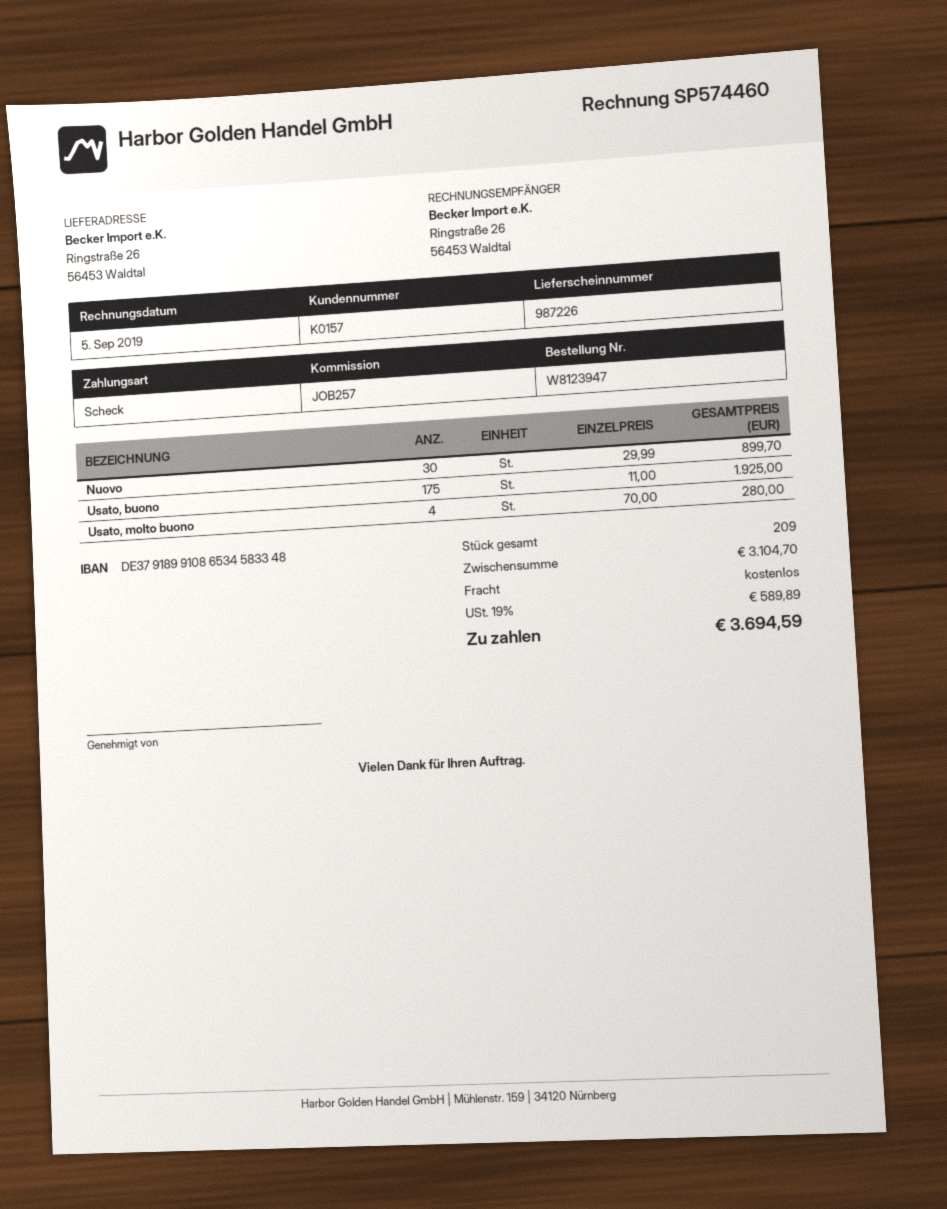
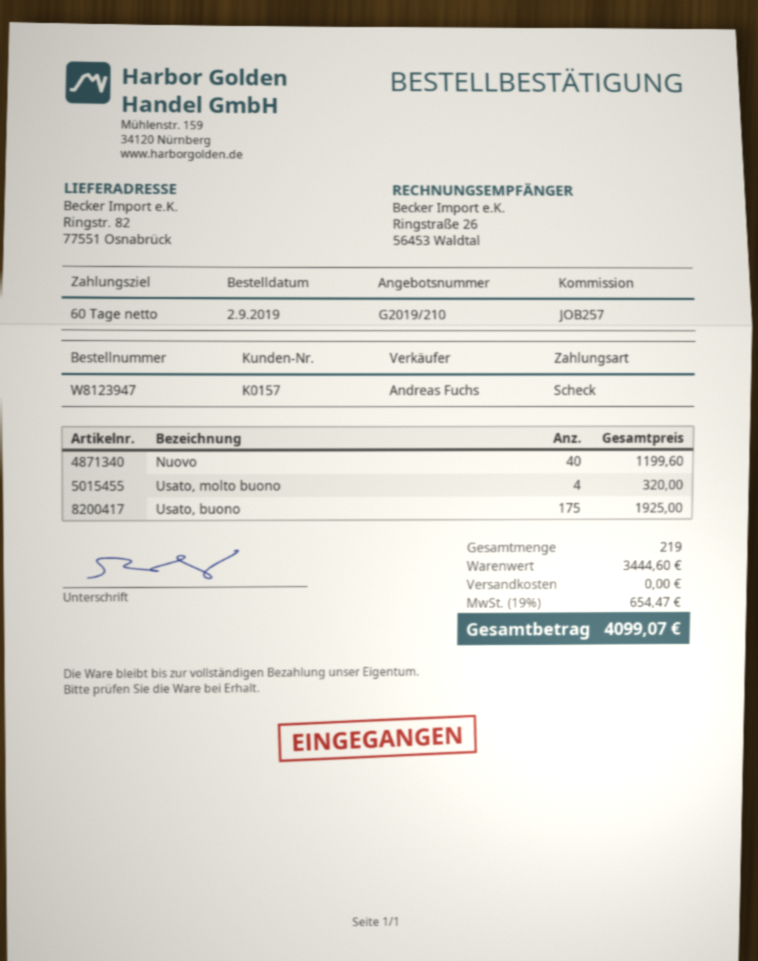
ship to: Ringstraße 26, 56453 Waldtal -> Ringstr. 82, 77551 Osnabrück
Nuovo: 30 for 899.70 -> 40 for 1199.60
Usato, molto buono: 4 for 280.00 -> 4 for 320.00
total quantity: 209 -> 219
subtotal: 3104.70 -> 3444.60
tax: 19% = 589.89 -> 19% = 654.47
total: 3694.59 -> 4099.07

